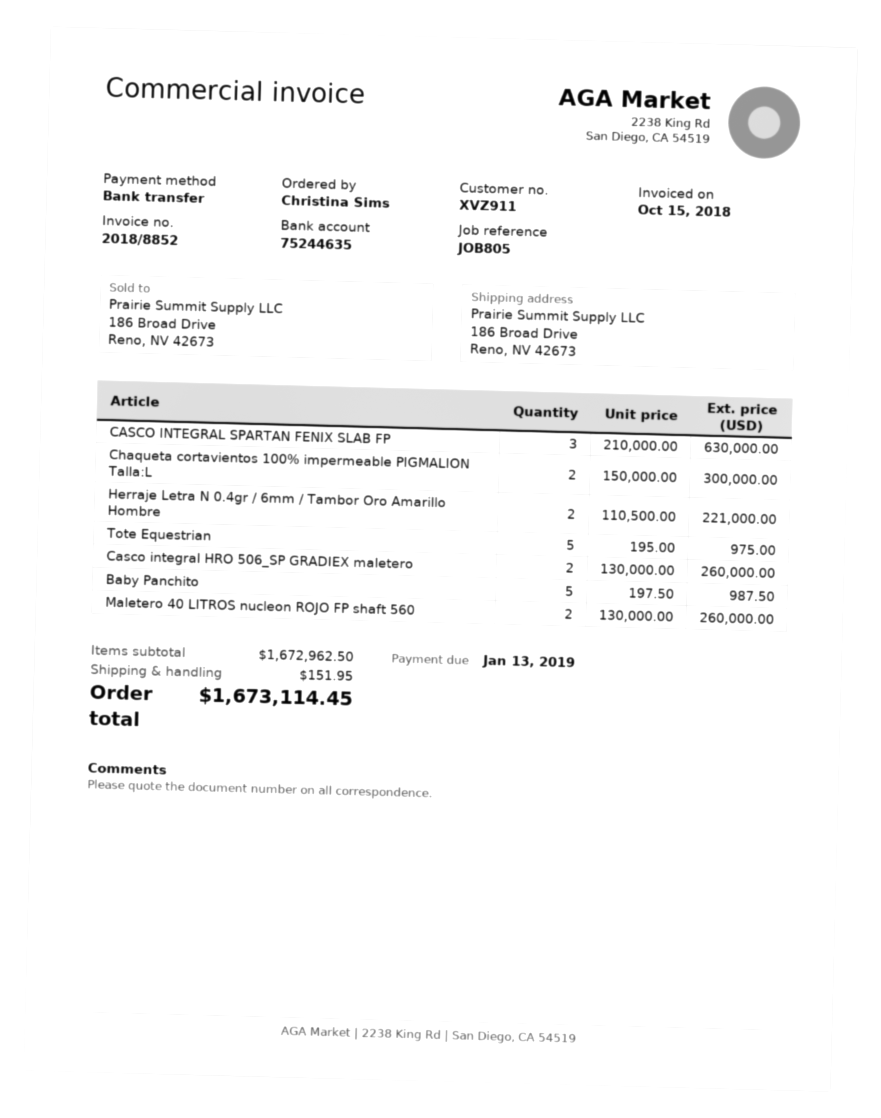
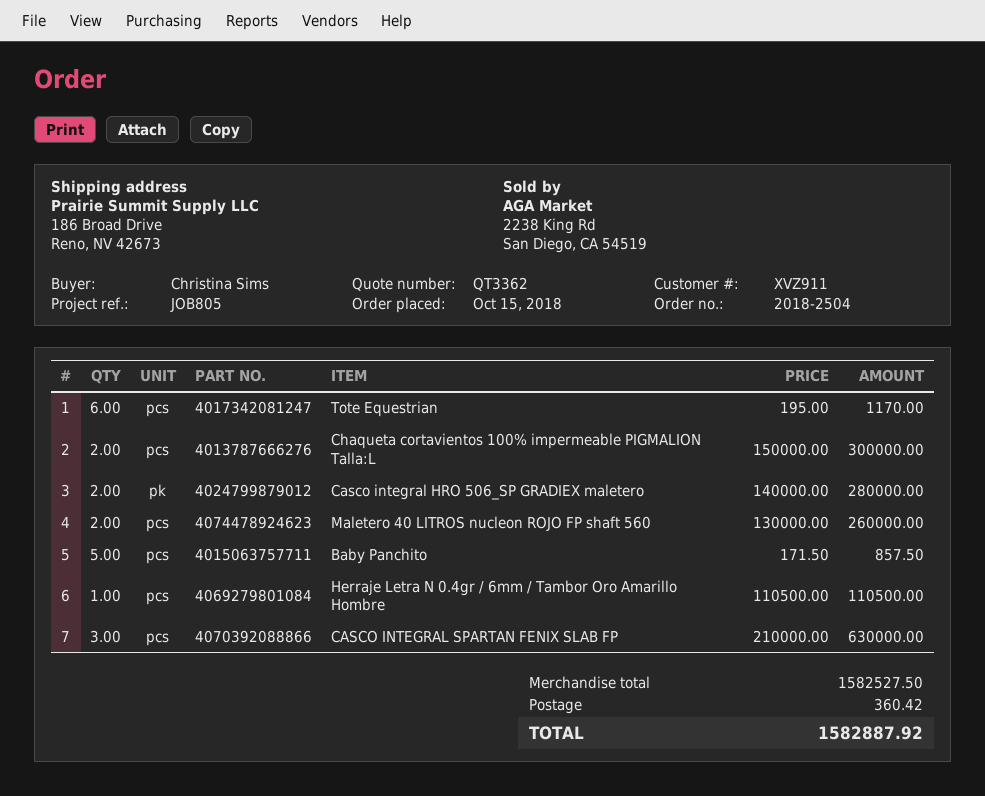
Herraje Letra N 0.4gr / 6mm / Tambor Oro Amarillo Hombre: 2 x 110500.00 = 221000.00 -> 1 x 110500.00 = 110500.00
Tote Equestrian: 5 x 195.00 = 975.00 -> 6 x 195.00 = 1170.00
Casco integral HRO 506_SP GRADIEX maletero: 2 x 130000.00 = 260000.00 -> 2 x 140000.00 = 280000.00
Baby Panchito: 5 x 197.50 = 987.50 -> 5 x 171.50 = 857.50
subtotal: 1672962.50 -> 1582527.50
shipping: 151.95 -> 360.42
total: 1673114.45 -> 1582887.92

